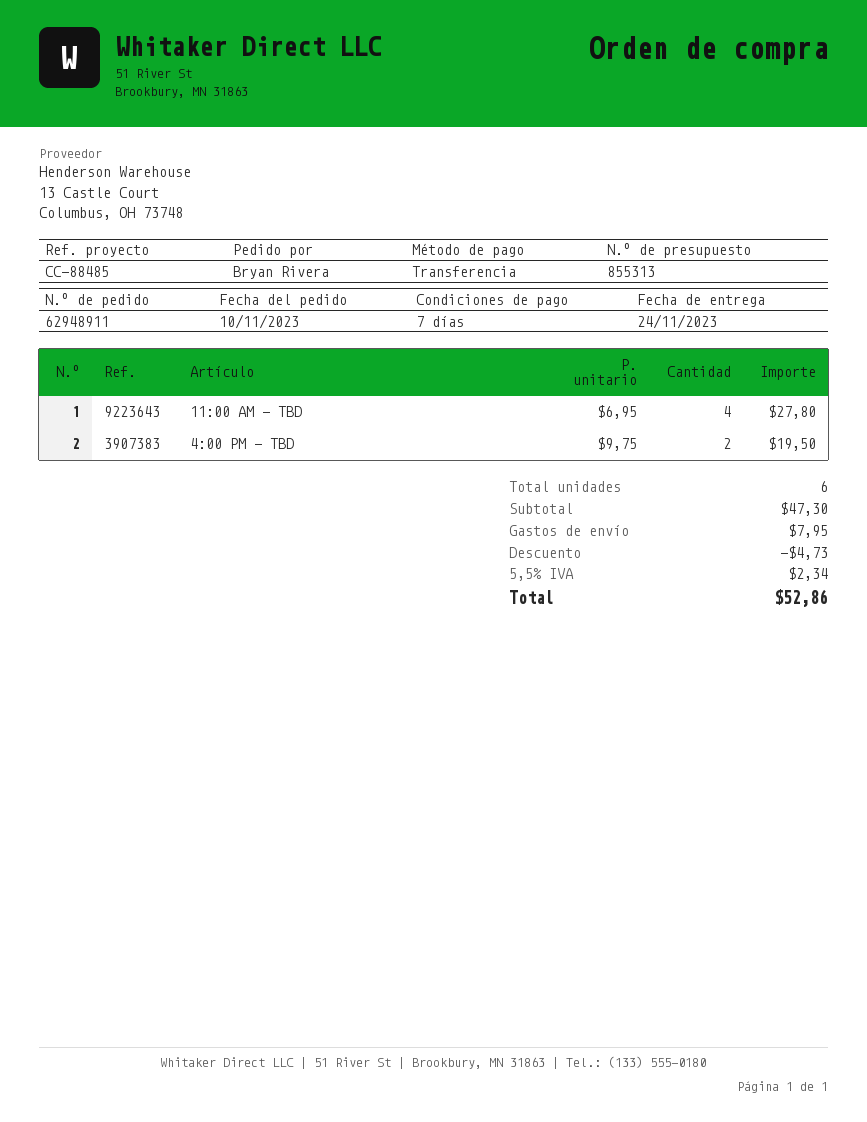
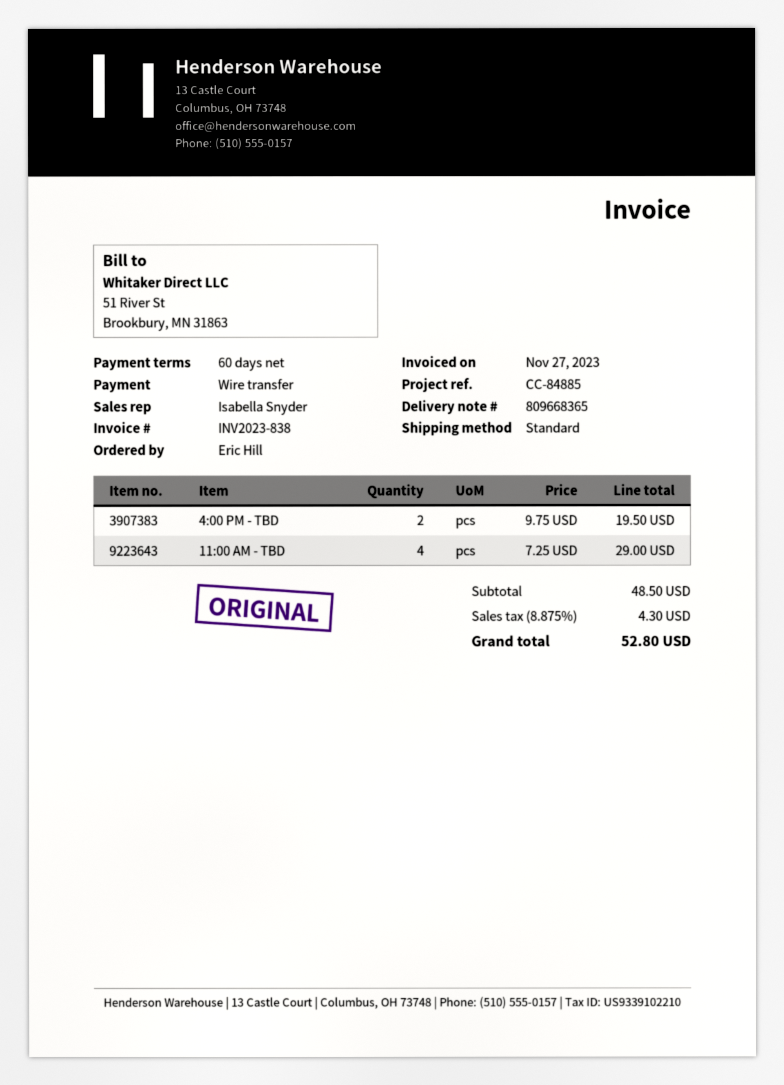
payment terms: 7 days -> 60 days
reference: CC-88485 -> CC-84885
ordered by: Bryan Rivera -> Eric Hill
11:00 AM - TBD: 4 x 6.95 = 27.80 -> 4 x 7.25 = 29.00
subtotal: 47.30 -> 48.50
discount: 4.73 -> none
shipping: 7.95 -> none
tax: 5.5% = 2.34 -> 8.875% = 4.30
total: 52.86 -> 52.80

